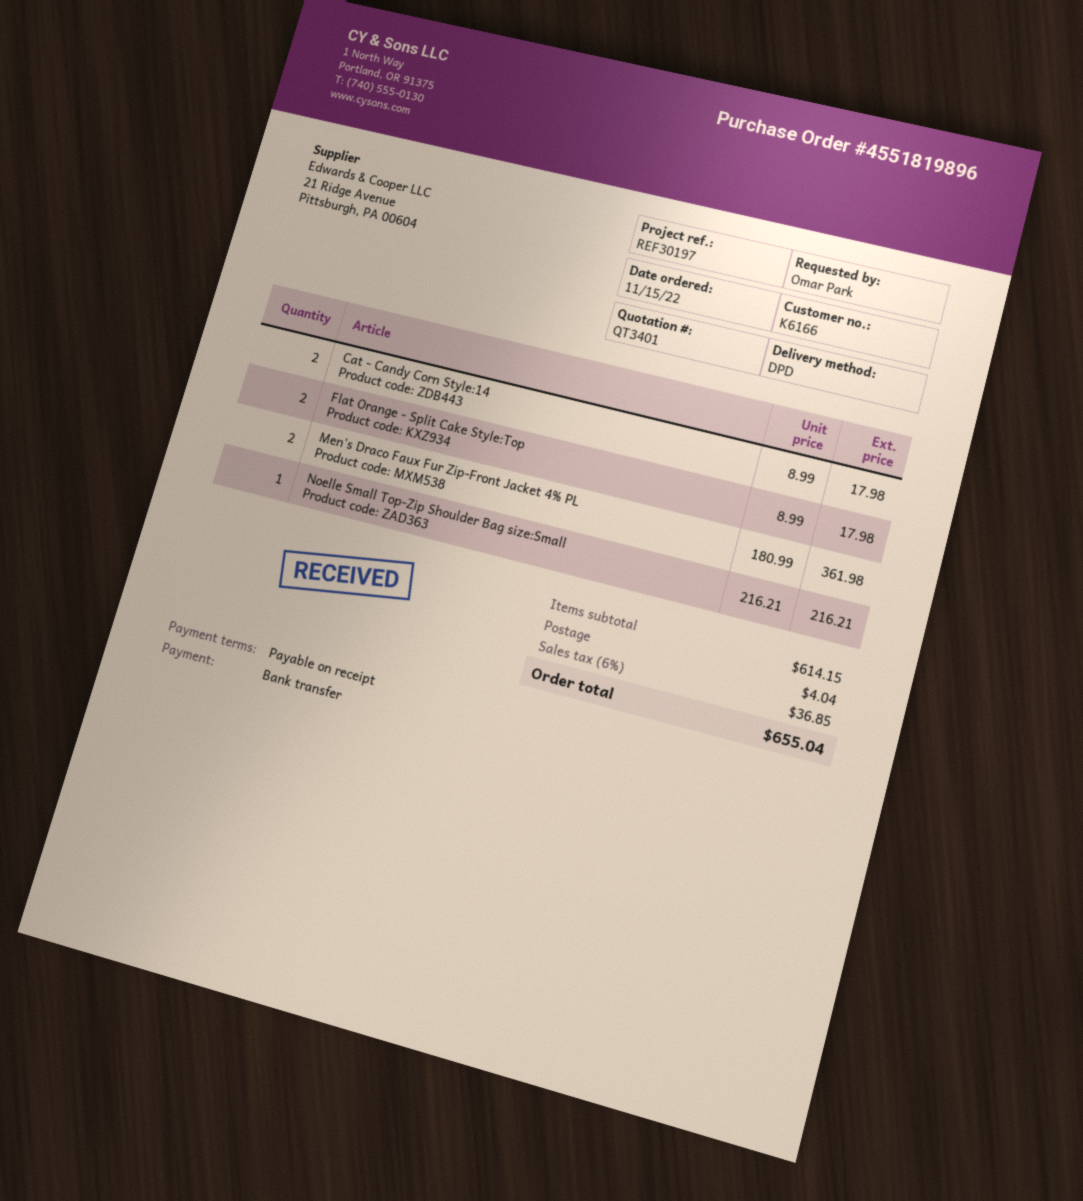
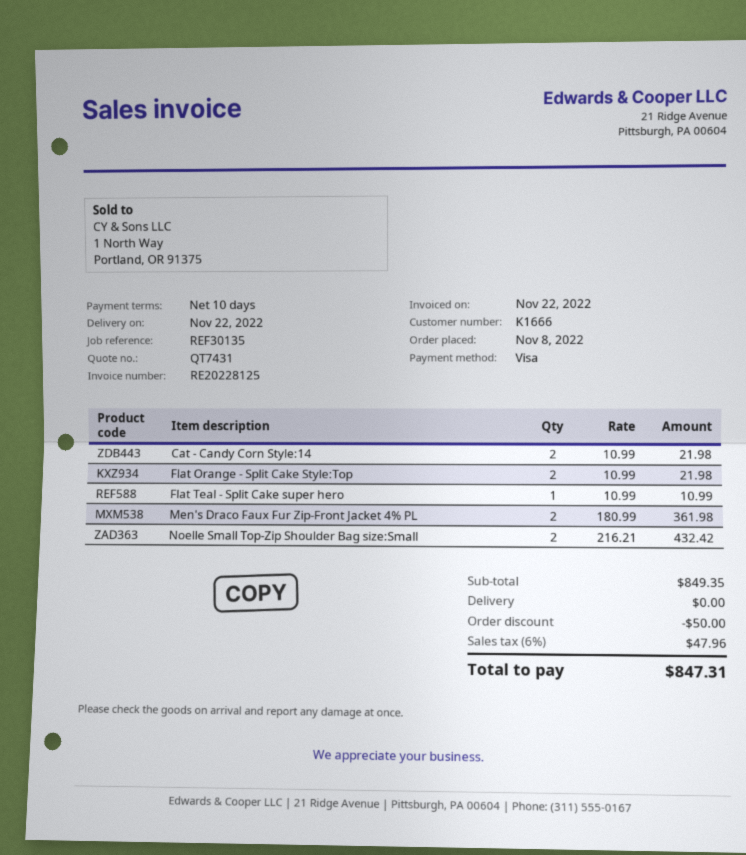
quote number: QT3401 -> QT7431
order date: 2022-11-15 -> 2022-11-08
payment terms: on receipt -> 10 days
customer number: K6166 -> K1666
reference: REF30197 -> REF30135
payment method: bank transfer -> Visa
Cat - Candy Corn Style:14: 2 x 8.99 = 17.98 -> 2 x 10.99 = 21.98
Flat Orange - Split Cake Style:Top: 2 x 8.99 = 17.98 -> 2 x 10.99 = 21.98
Noelle Small Top-Zip Shoulder Bag size:Small: 1 x 216.21 = 216.21 -> 2 x 216.21 = 432.42
Flat Teal - Split Cake super hero: none -> 1 x 10.99 = 10.99
subtotal: 614.15 -> 849.35
discount: none -> 50.00
shipping: 4.04 -> 0.00
tax: 6% = 36.85 -> 6% = 47.96
total: 655.04 -> 847.31

